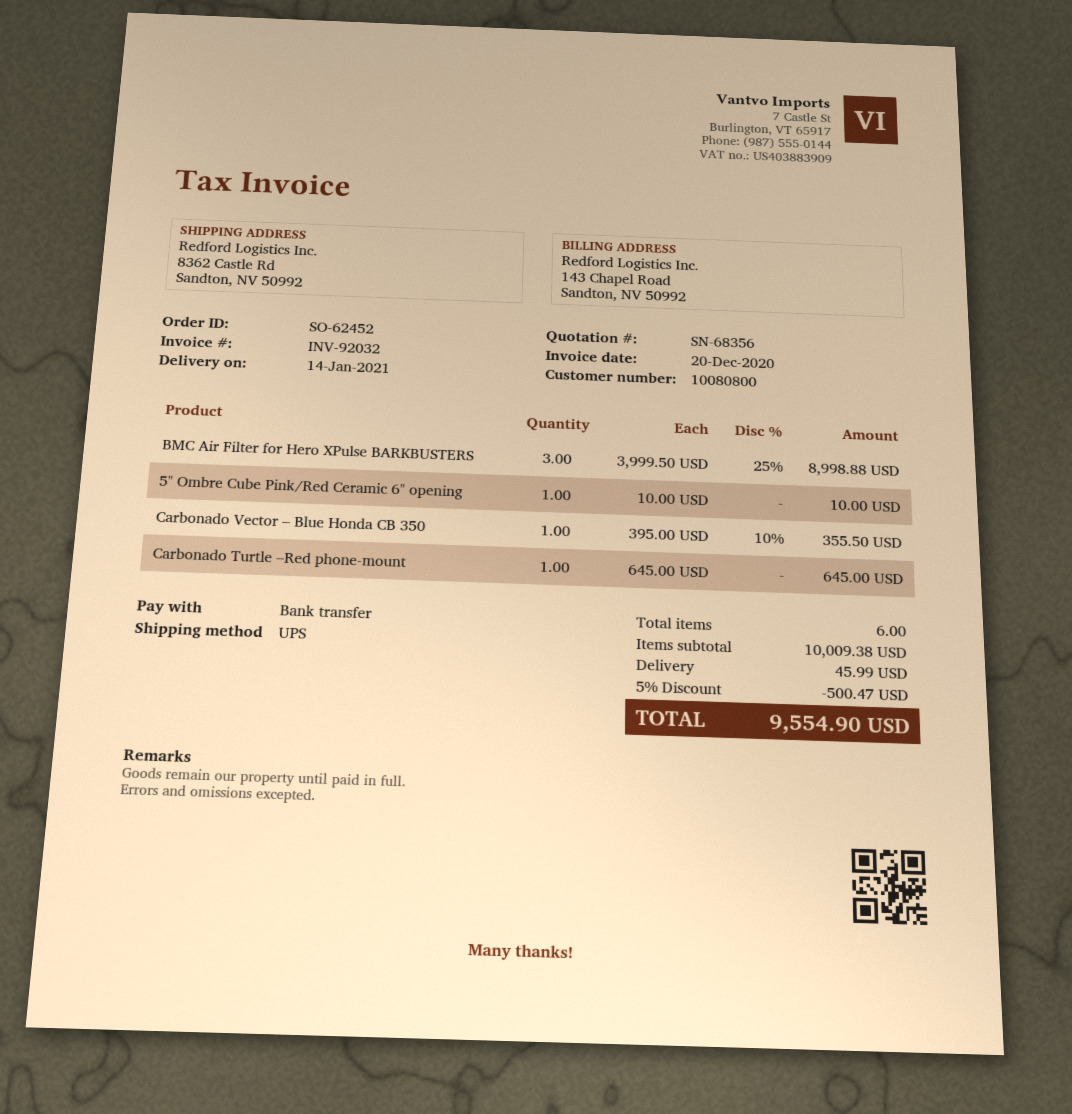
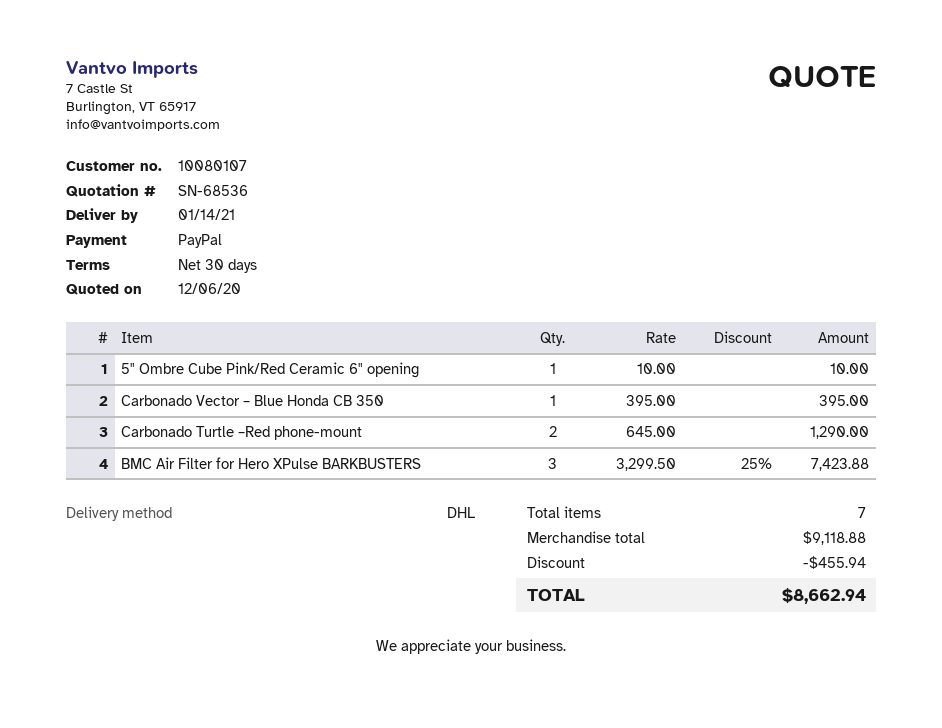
quote number: SN-68356 -> SN-68536
customer number: 10080800 -> 10080107
payment method: bank transfer -> PayPal
shipping method: UPS -> DHL
BMC Air Filter for Hero XPulse BARKBUSTERS: 3 x 3999.50 - 25% = 8998.88 -> 3 x 3299.50 - 25% = 7423.88
Carbonado Vector – Blue Honda CB 350: 1 x 395.00 - 10% = 355.50 -> 1 x 395.00 = 395.00
Carbonado Turtle –Red phone-mount: 1 x 645.00 = 645.00 -> 2 x 645.00 = 1290.00
total quantity: 6 -> 7
subtotal: 10009.38 -> 9118.88
discount: 500.47 -> 455.94
shipping: 45.99 -> none
total: 9554.90 -> 8662.94

